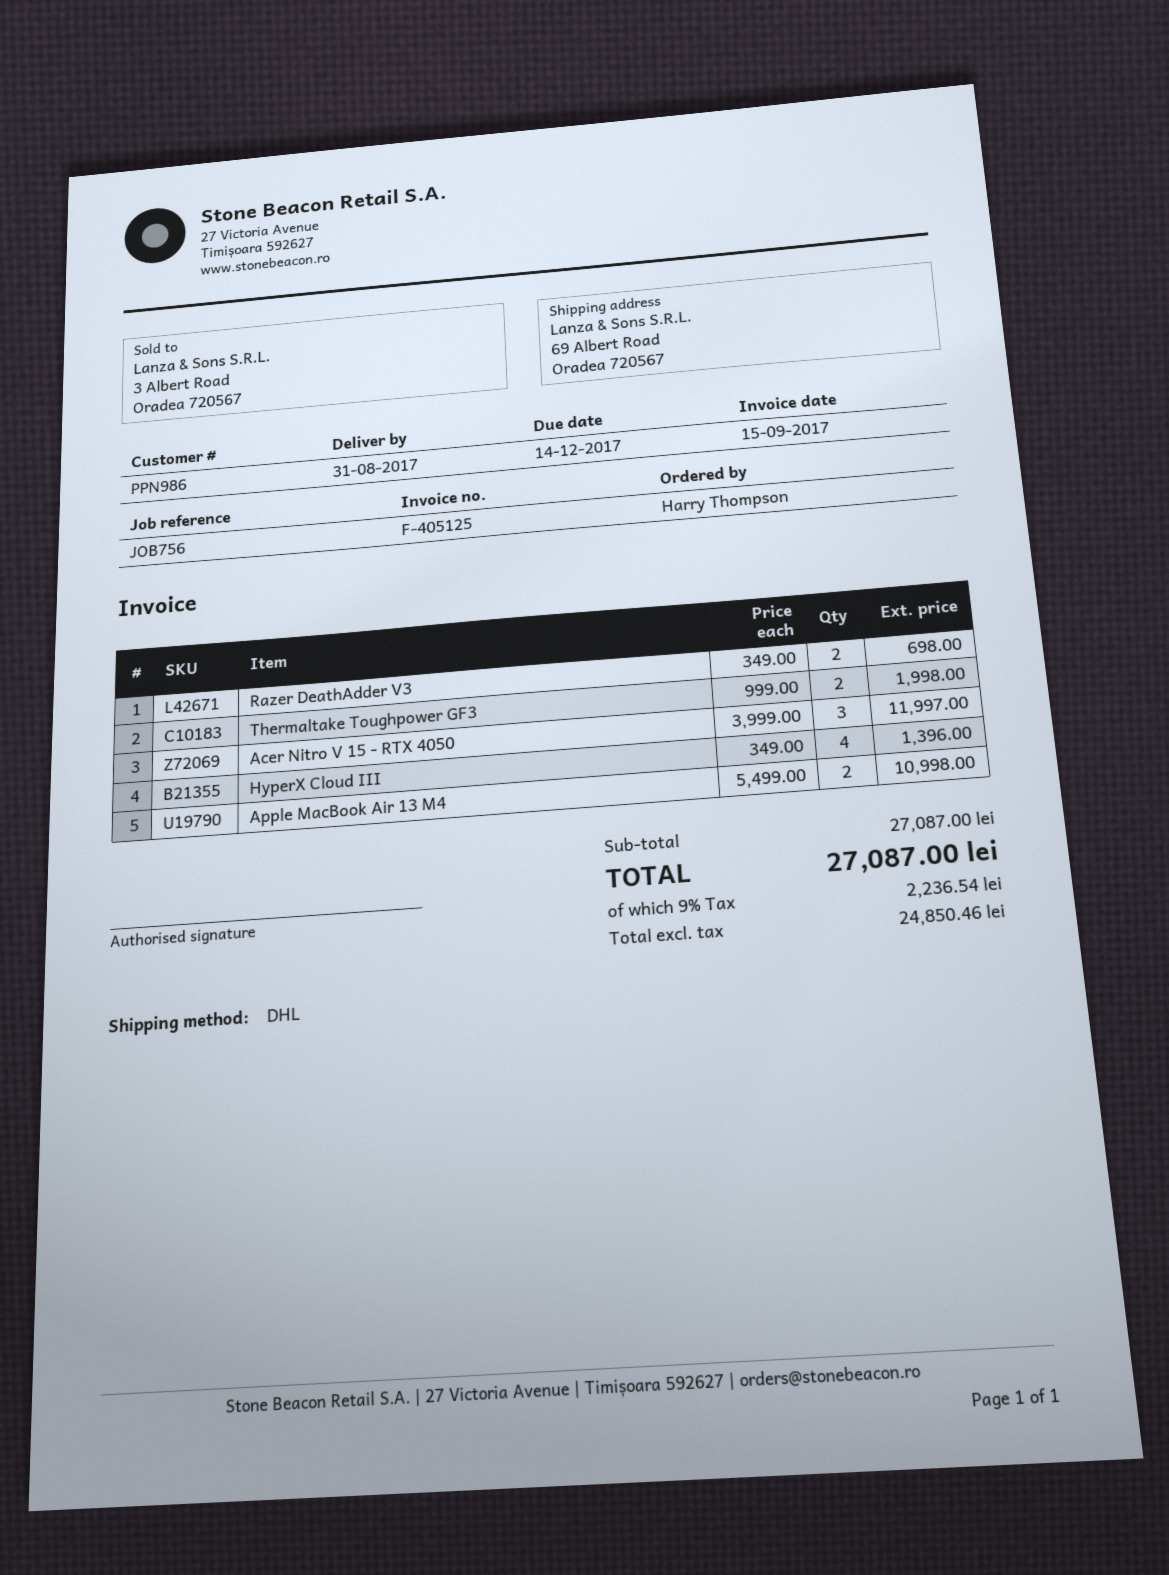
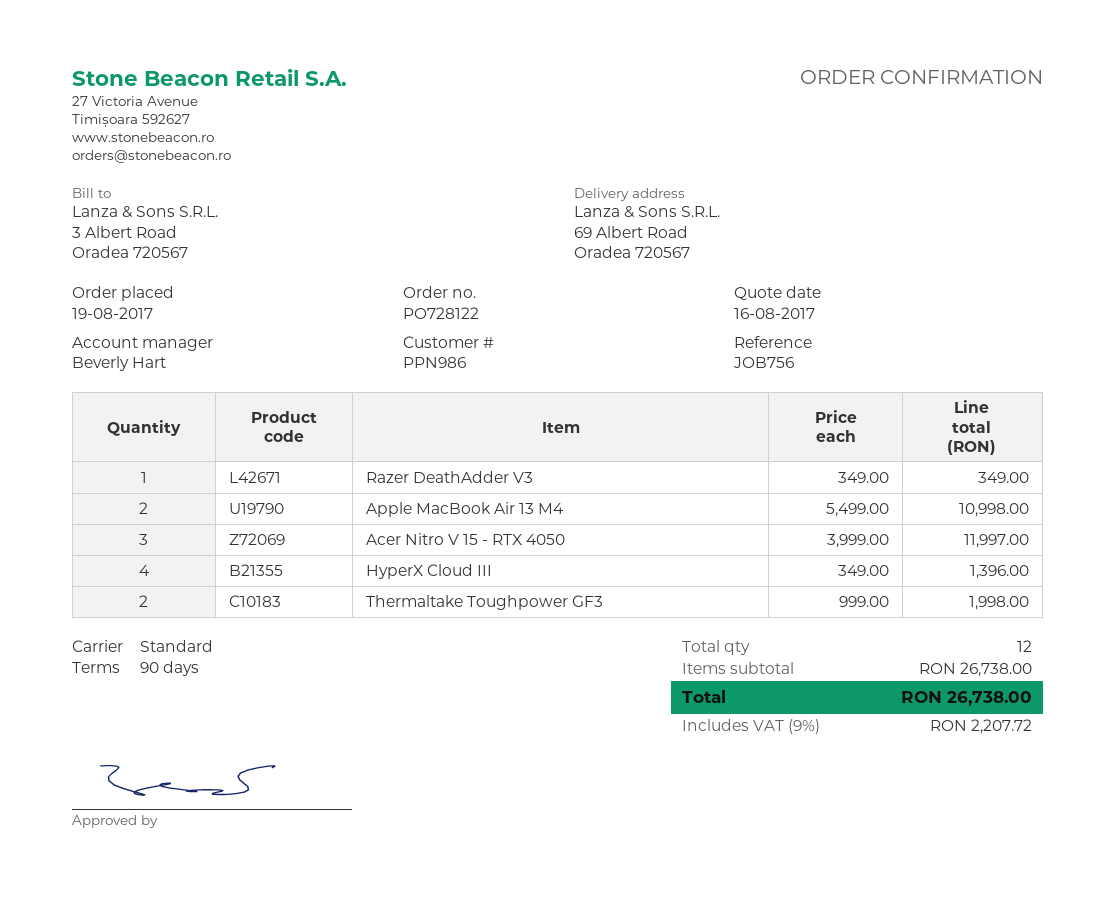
shipping method: DHL -> standard
Razer DeathAdder V3: 2 x 349.00 = 698.00 -> 1 x 349.00 = 349.00
subtotal: 27087.00 -> 26738.00
tax: 9% = 2236.54 -> 9% = 2207.72
total: 27087.00 -> 26738.00

